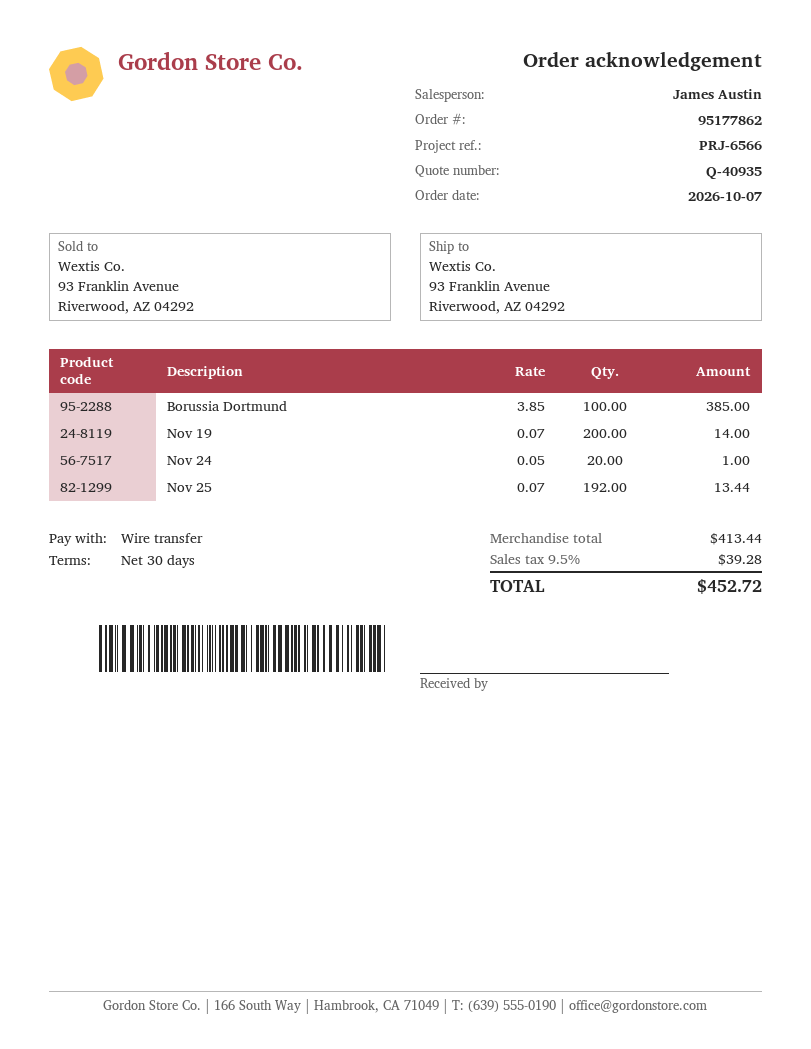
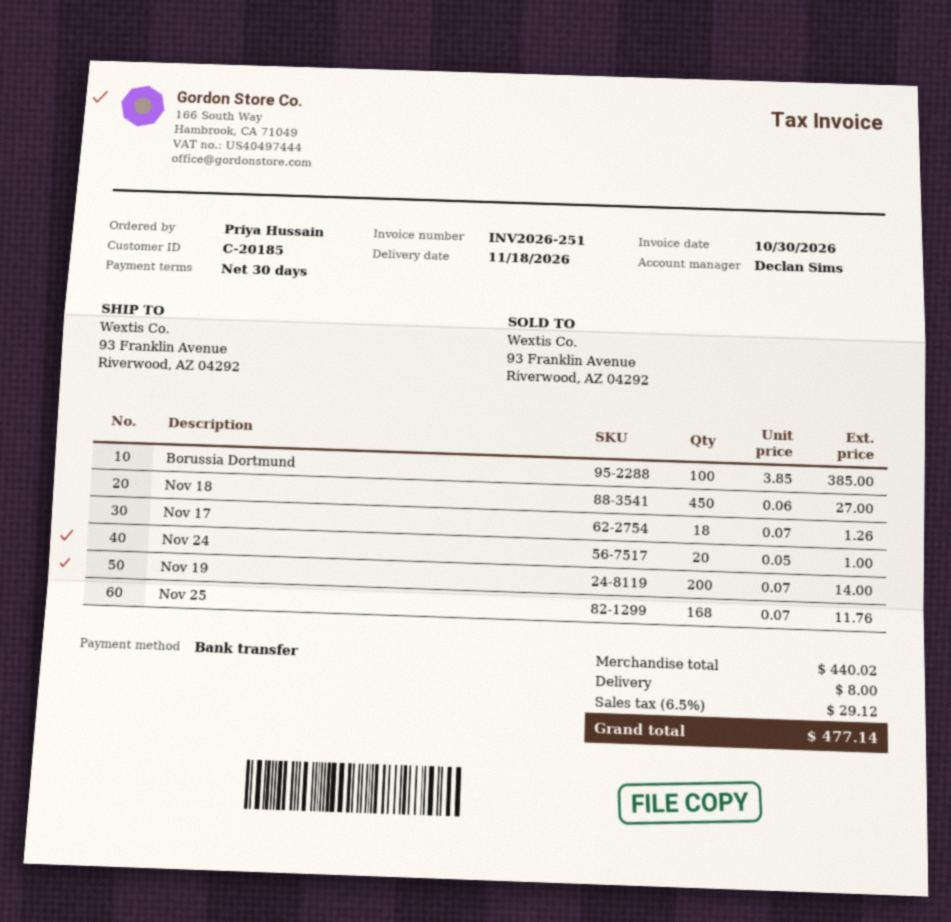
sales rep: James Austin -> Declan Sims
Nov 25: 192 x 0.07 = 13.44 -> 168 x 0.07 = 11.76
Nov 18: none -> 450 x 0.06 = 27.00
Nov 17: none -> 18 x 0.07 = 1.26
subtotal: 413.44 -> 440.02
shipping: none -> 8.00
tax: 9.5% = 39.28 -> 6.5% = 29.12
total: 452.72 -> 477.14

